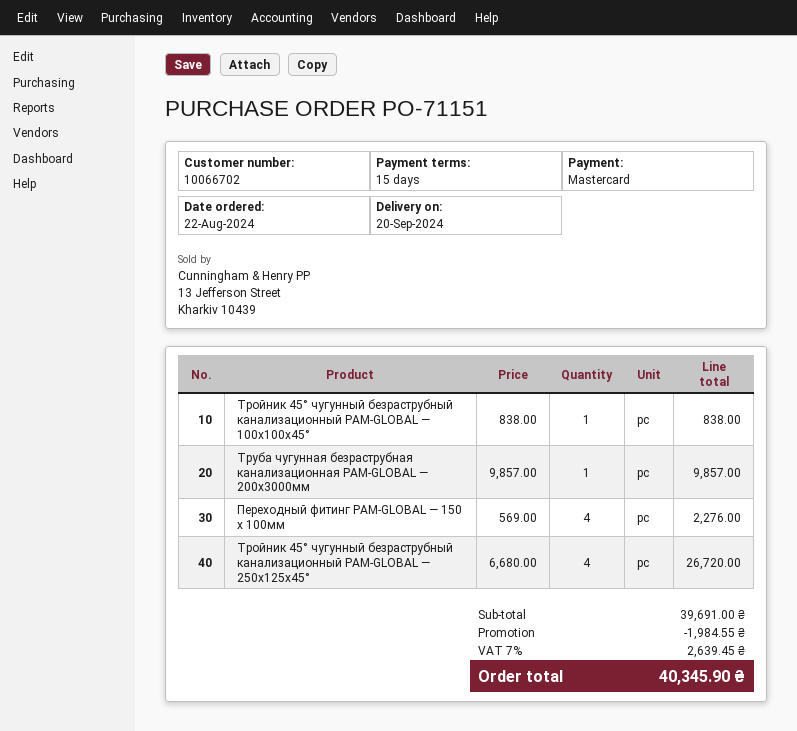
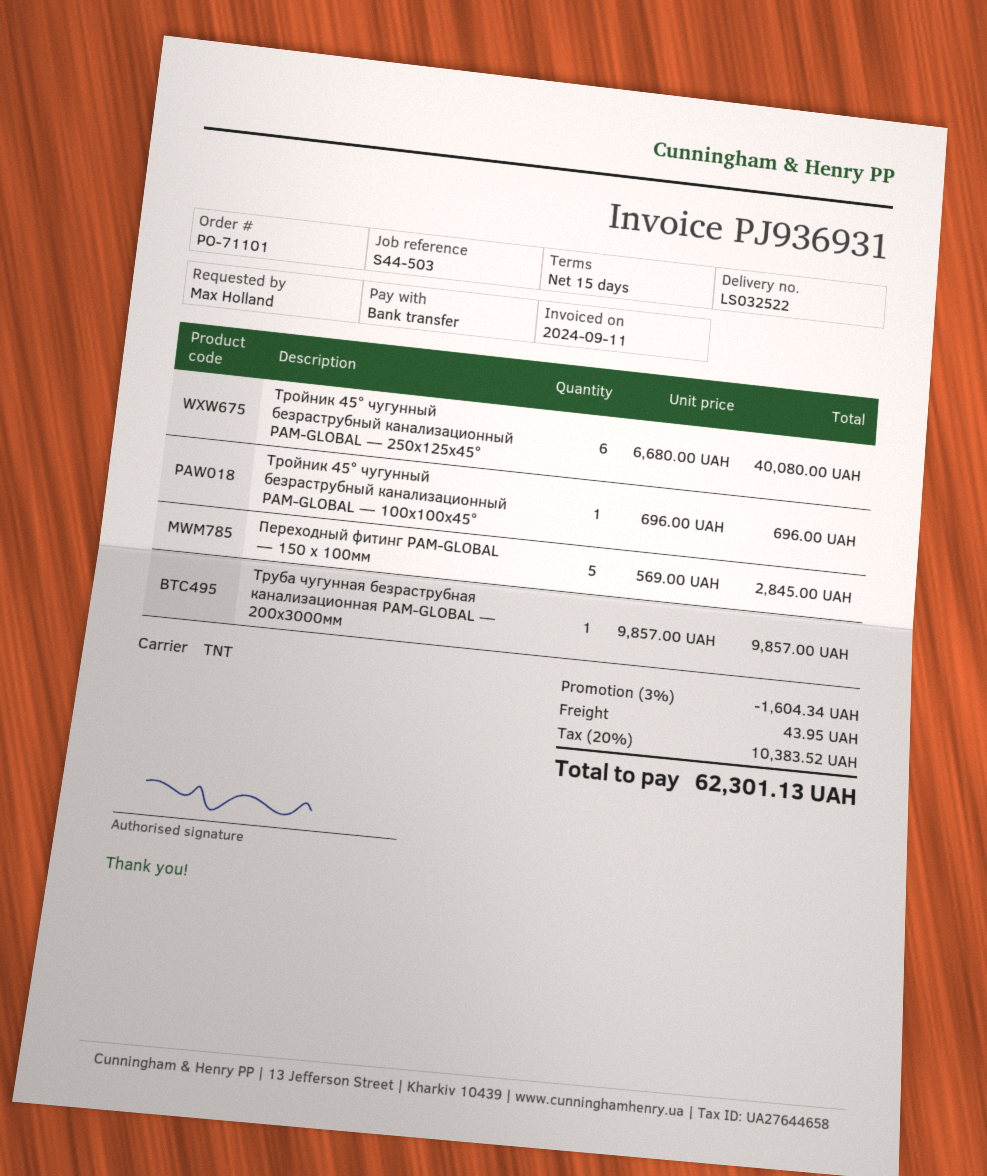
order number: PO-71151 -> PO-71101
payment method: Mastercard -> bank transfer
Тройник 45° чугунный безраструбный канализационный PAM-GLOBAL — 100х100х45°: 1 x 838.00 = 838.00 -> 1 x 696.00 = 696.00
Переходный фитинг PAM-GLOBAL — 150 х 100мм: 4 x 569.00 = 2276.00 -> 5 x 569.00 = 2845.00
Тройник 45° чугунный безраструбный канализационный PAM-GLOBAL — 250х125х45°: 4 x 6680.00 = 26720.00 -> 6 x 6680.00 = 40080.00
discount: 1984.55 -> 1604.34
shipping: none -> 43.95
tax: 7% = 2639.45 -> 20% = 10383.52
total: 40345.90 -> 62301.13

